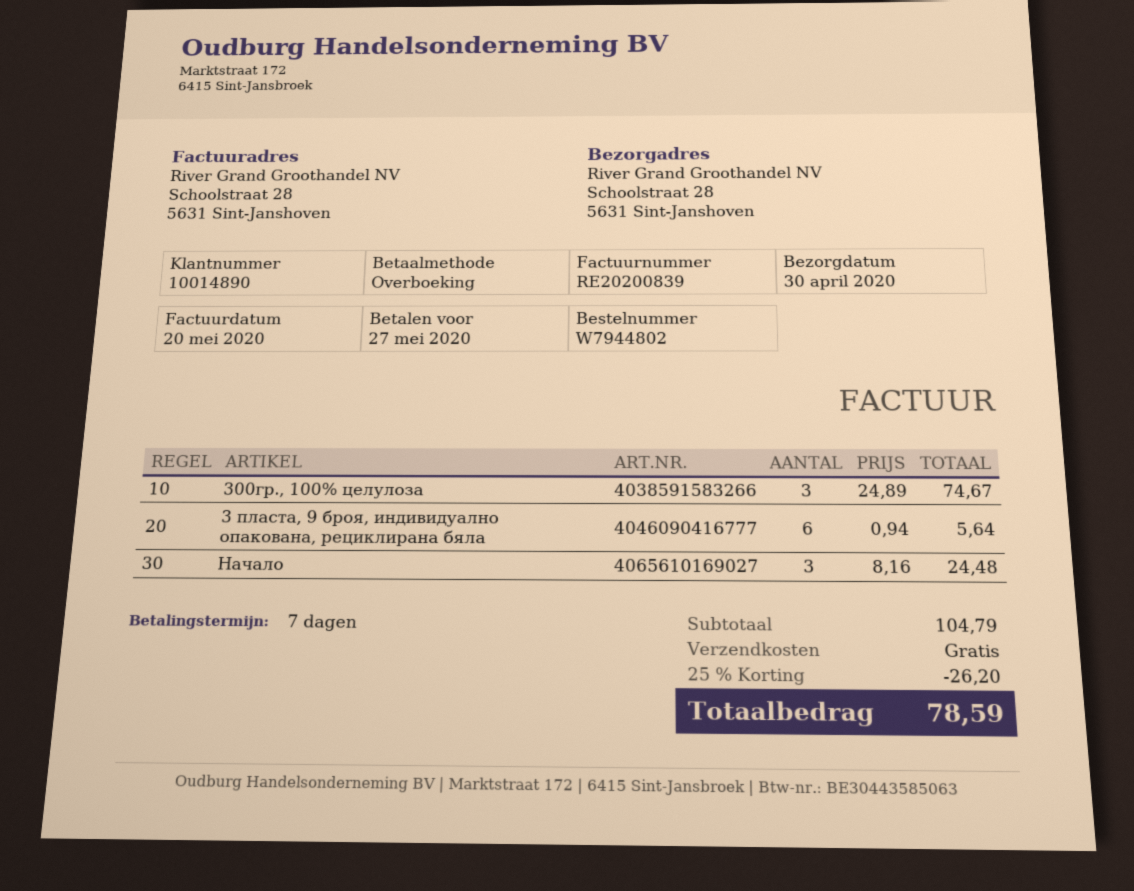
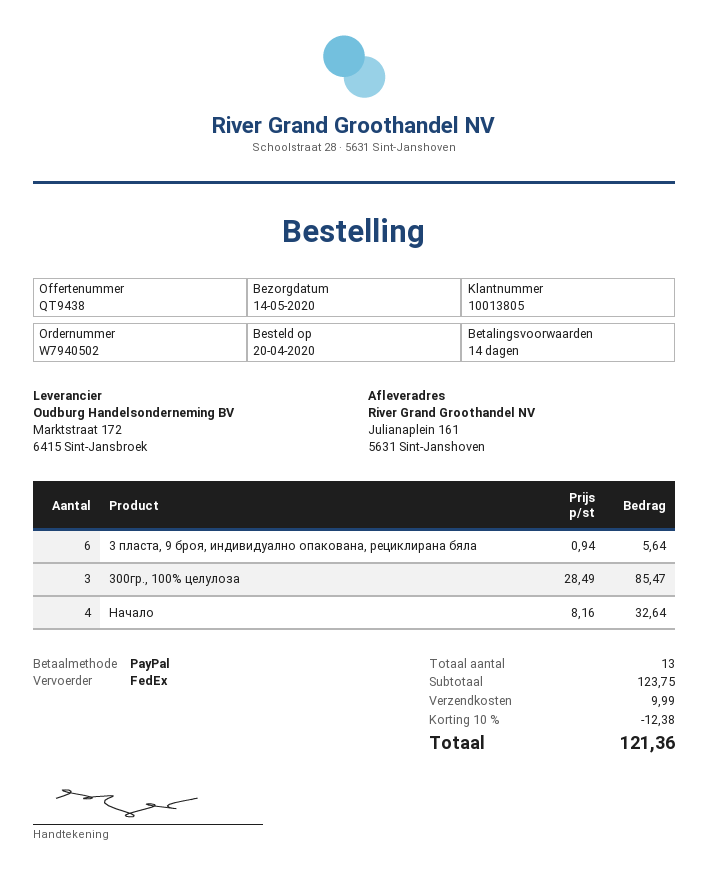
order number: W7944802 -> W7940502
delivery date: 2020-04-30 -> 2020-05-14
payment terms: 7 days -> 14 days
customer number: 10014890 -> 10013805
payment method: bank transfer -> PayPal
ship to: Schoolstraat 28, 5631 Sint-Janshoven -> Julianaplein 161, 5631 Sint-Janshoven
300гр., 100% целулоза: 3 x 24.89 = 74.67 -> 3 x 28.49 = 85.47
Начало: 3 x 8.16 = 24.48 -> 4 x 8.16 = 32.64
subtotal: 104.79 -> 123.75
discount: 25% = 26.20 -> 10% = 12.38
shipping: 0.00 -> 9.99
total: 78.59 -> 121.36

